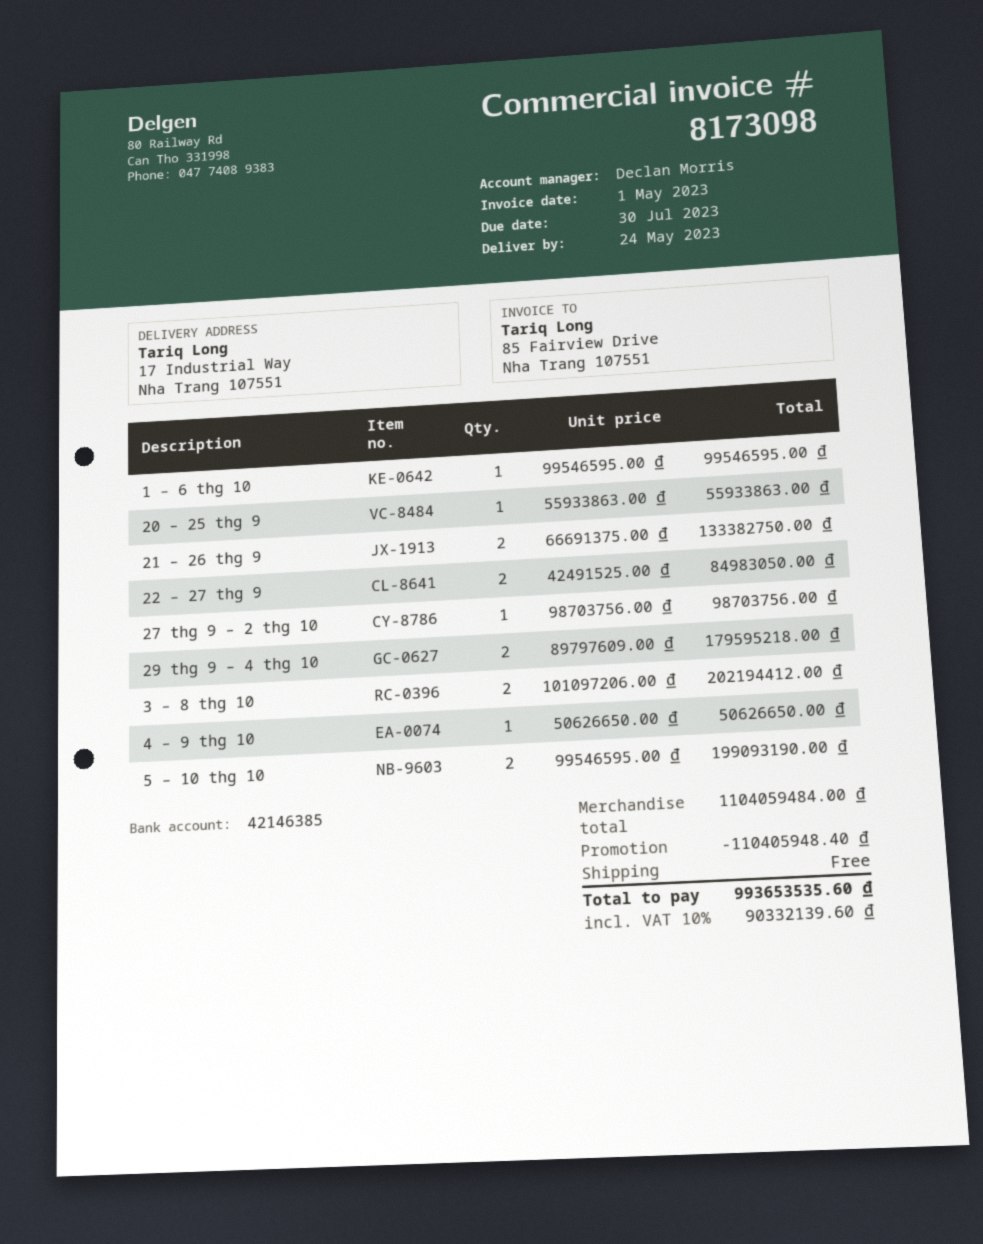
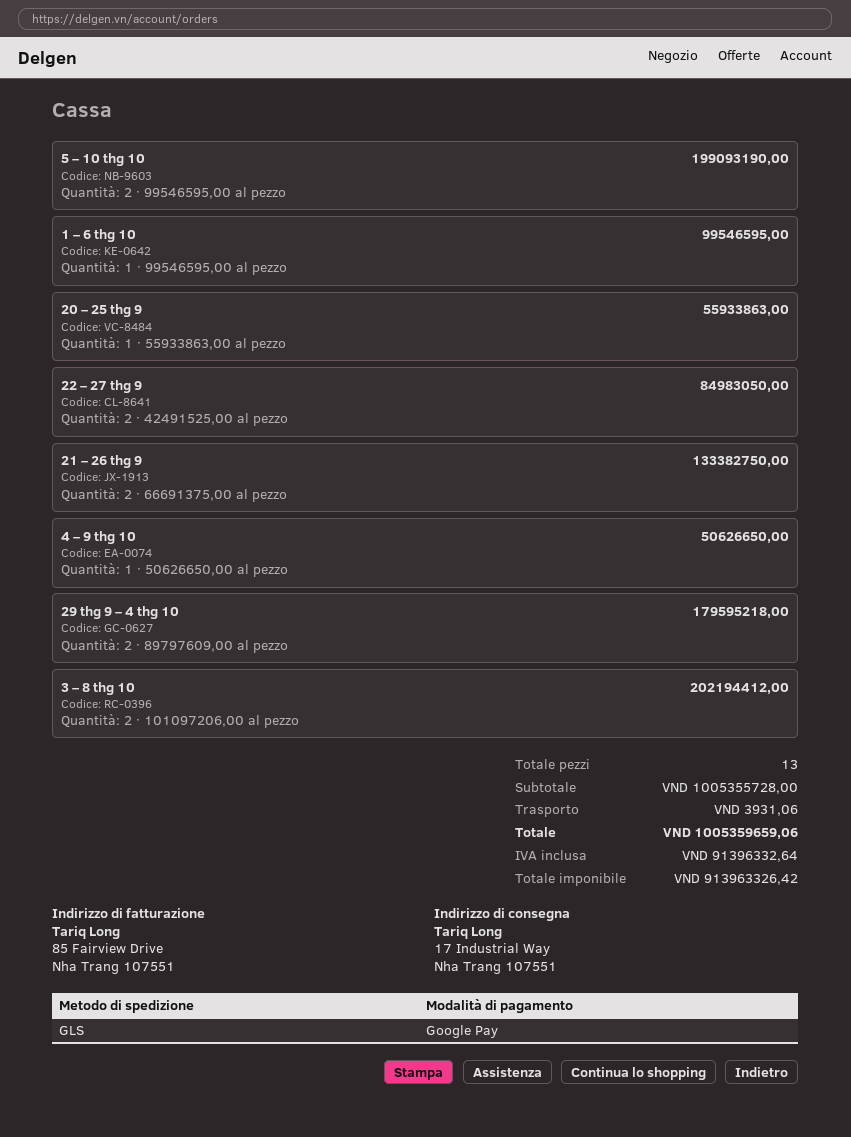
27 thg 9 – 2 thg 10: 1 x 98703756.00 = 98703756.00 -> none
subtotal: 1104059484.00 -> 1005355728.00
discount: 110405948.40 -> none
shipping: 0.00 -> 3931.06
tax: 90332139.60 -> 91396332.64
total: 993653535.60 -> 1005359659.06

